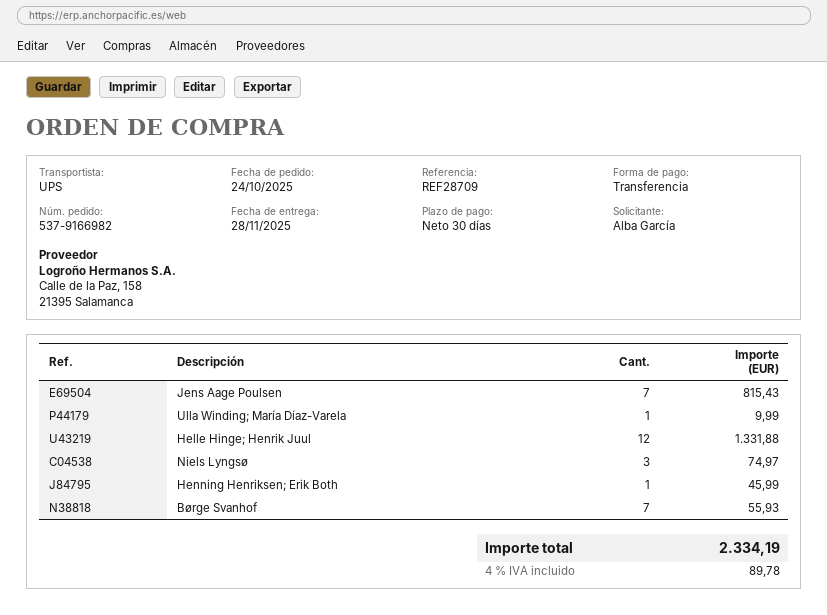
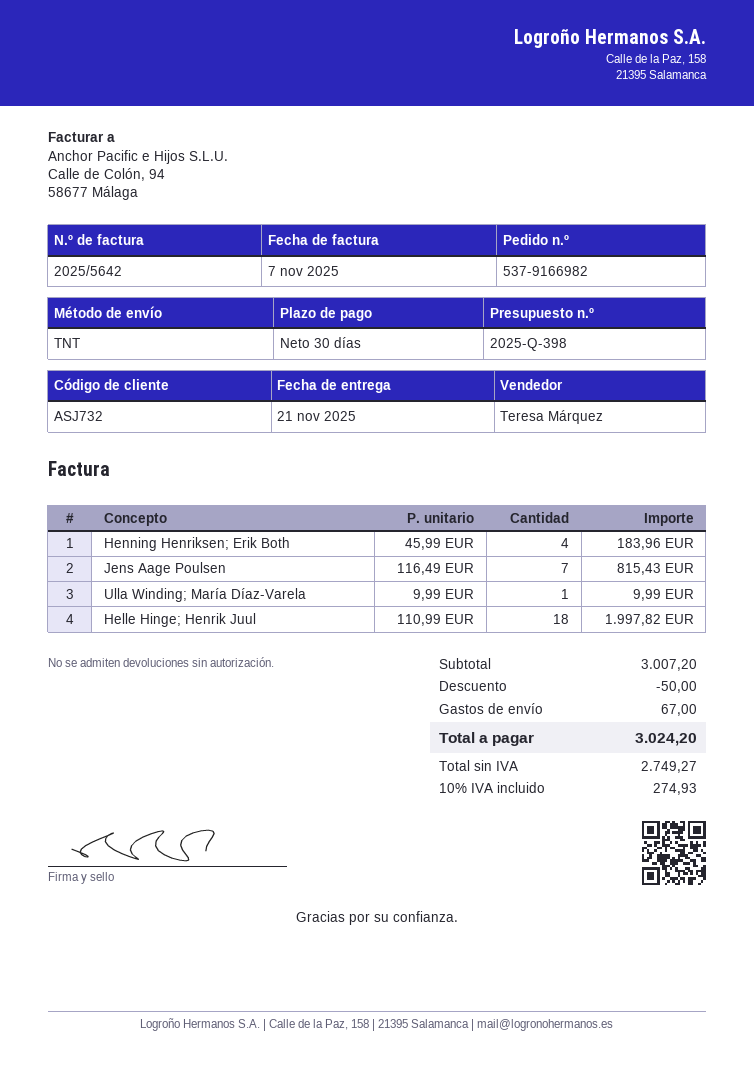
delivery date: 2025-11-28 -> 2025-11-21
shipping method: UPS -> TNT
Helle Hinge; Henrik Juul: 12 for 1331.88 -> 18 for 1997.82
Niels Lyngsø: 3 for 74.97 -> none
Henning Henriksen; Erik Both: 1 for 45.99 -> 4 for 183.96
Børge Svanhof: 7 for 55.93 -> none
discount: none -> 50.00
shipping: none -> 67.00
tax: 4% = 89.78 -> 10% = 274.93
total: 2334.19 -> 3024.20

